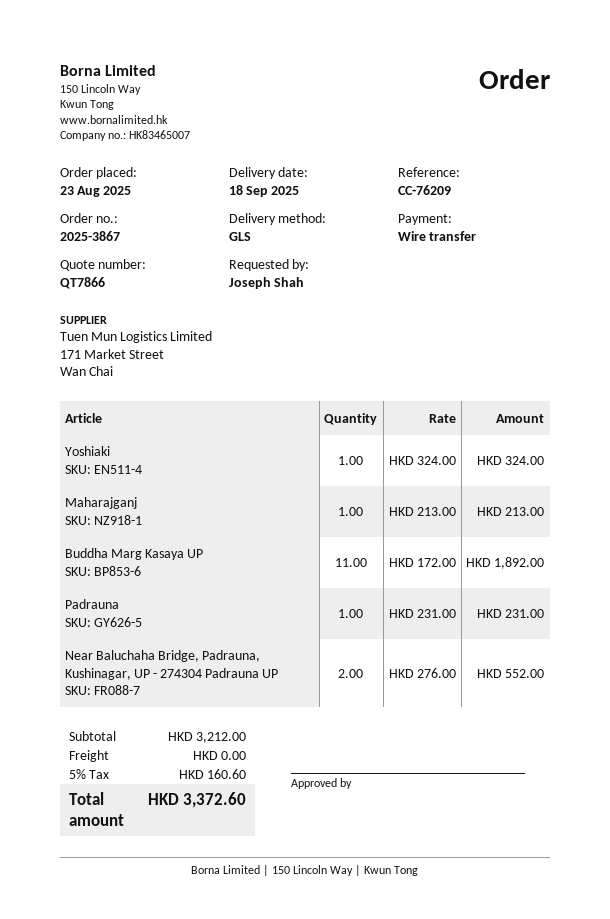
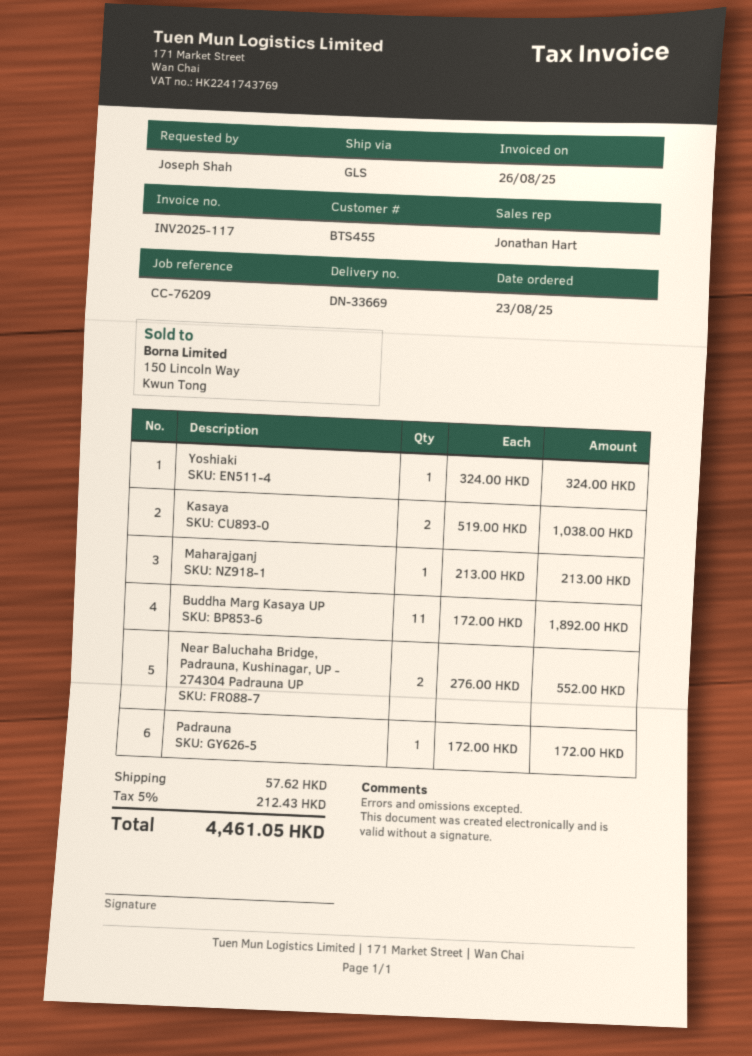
Padrauna: 1 x 231.00 = 231.00 -> 1 x 172.00 = 172.00
Kasaya: none -> 2 x 519.00 = 1038.00
shipping: 0.00 -> 57.62
tax: 5% = 160.60 -> 5% = 212.43
total: 3372.60 -> 4461.05

